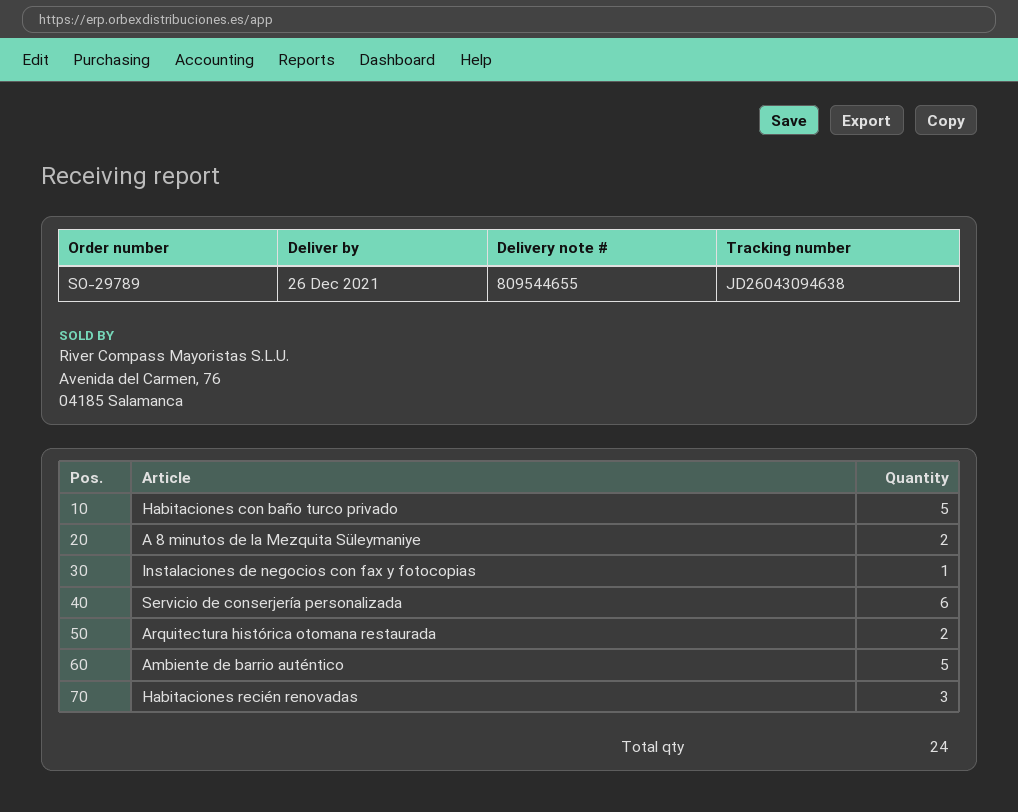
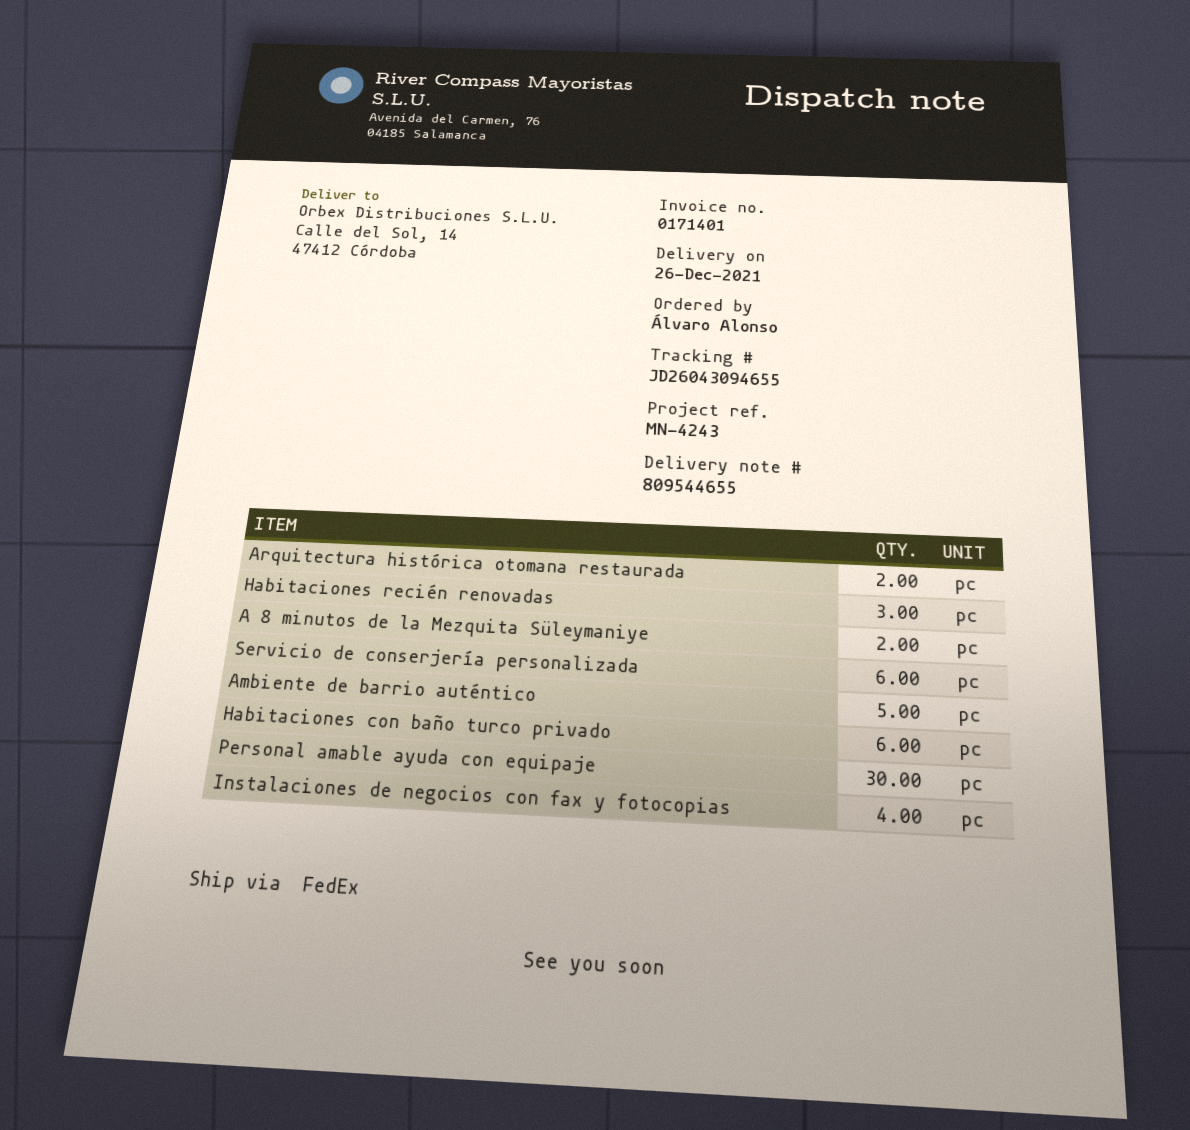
tracking number: JD26043094638 -> JD26043094655
Habitaciones con baño turco privado: 5 -> 6
Instalaciones de negocios con fax y fotocopias: 1 -> 4
Personal amable ayuda con equipaje: none -> 30

